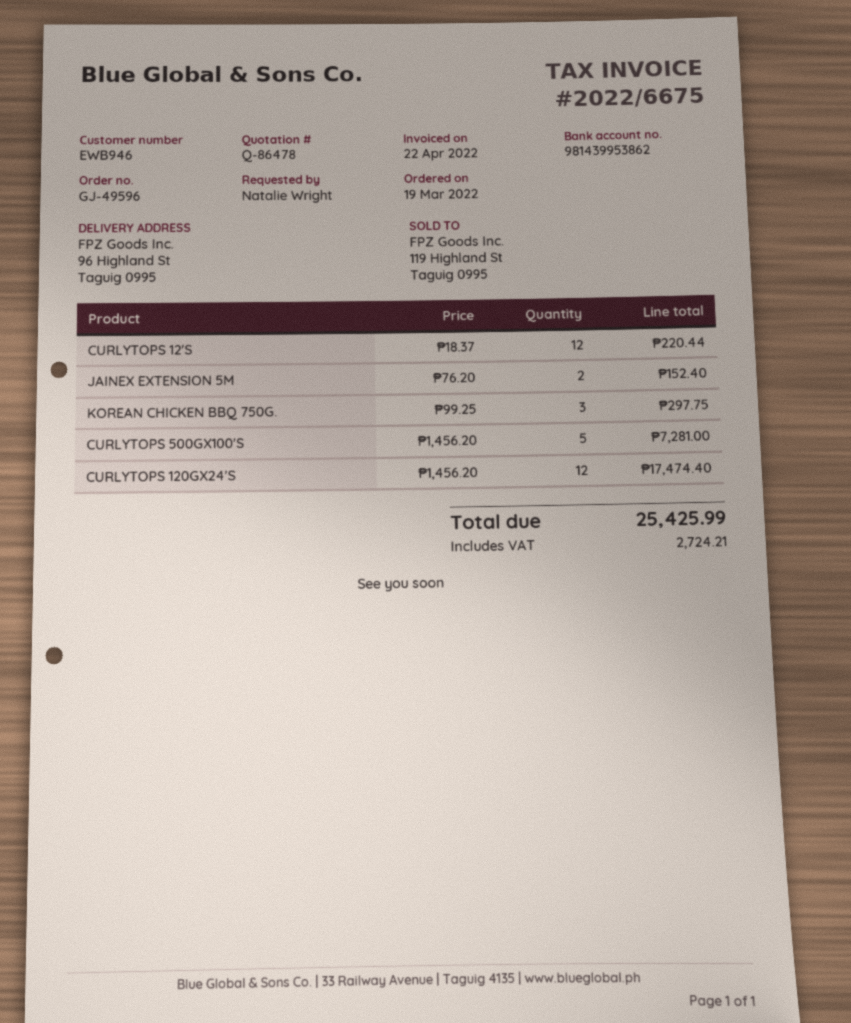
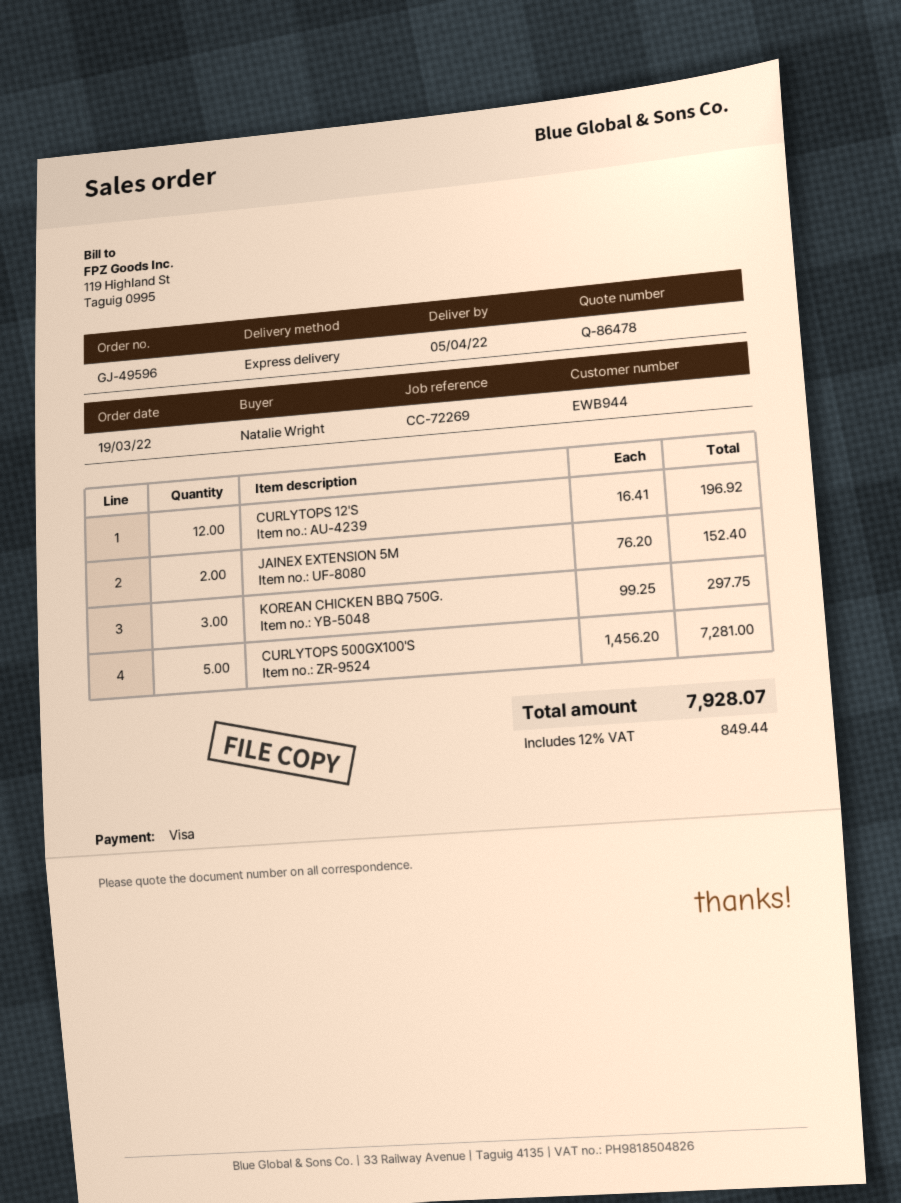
customer number: EWB946 -> EWB944
CURLYTOPS 12'S: 12 x 18.37 = 220.44 -> 12 x 16.41 = 196.92
CURLYTOPS 120GX24'S: 12 x 1456.20 = 17474.40 -> none
tax: 2724.21 -> 849.44
total: 25425.99 -> 7928.07

